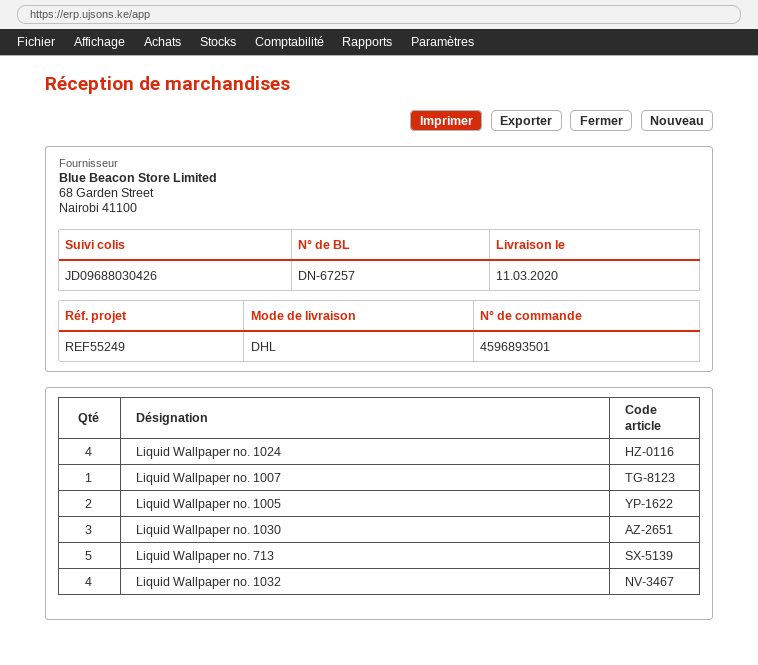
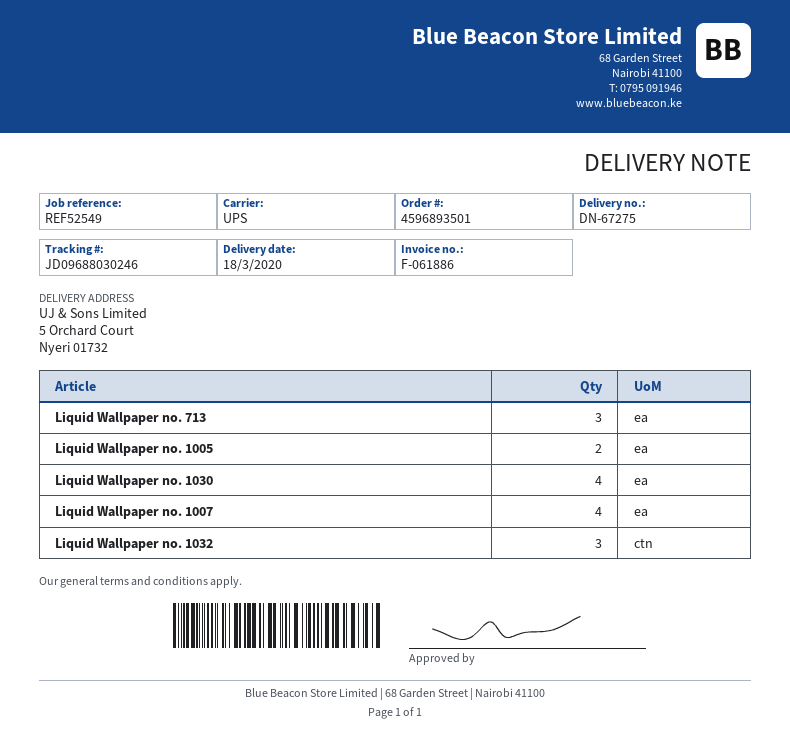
delivery note number: DN-67257 -> DN-67275
delivery date: 2020-03-11 -> 2020-03-18
reference: REF55249 -> REF52549
shipping method: DHL -> UPS
tracking number: JD09688030426 -> JD09688030246
Liquid Wallpaper no. 1024: 4 -> none
Liquid Wallpaper no. 1007: 1 -> 4
Liquid Wallpaper no. 1030: 3 -> 4
Liquid Wallpaper no. 713: 5 -> 3
Liquid Wallpaper no. 1032: 4 -> 3

